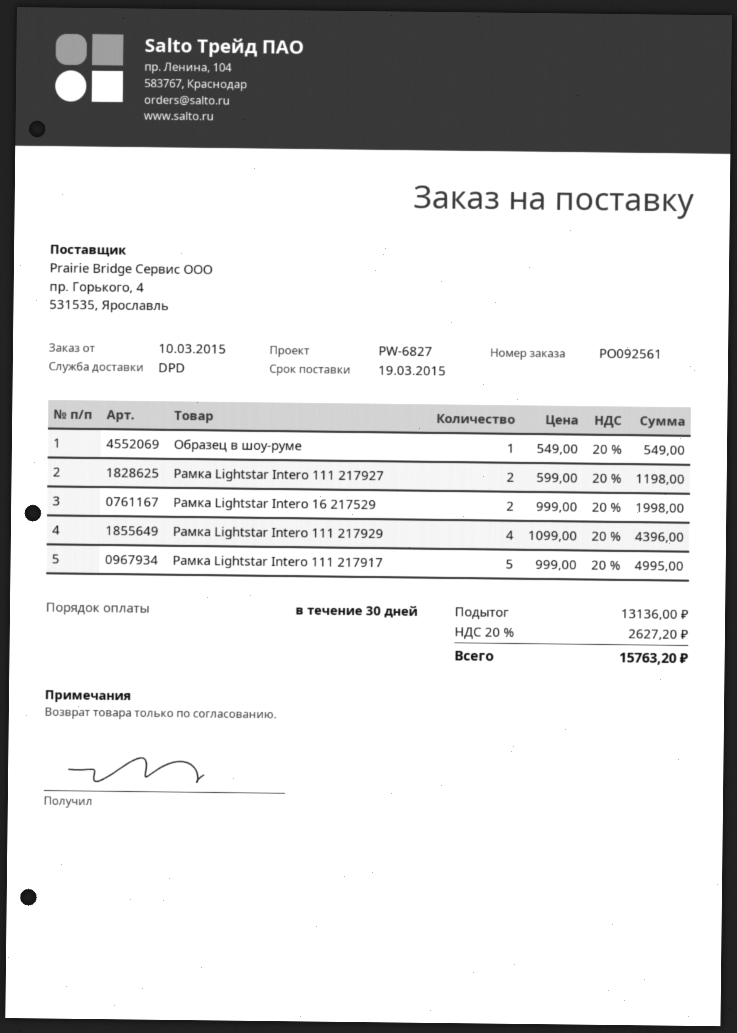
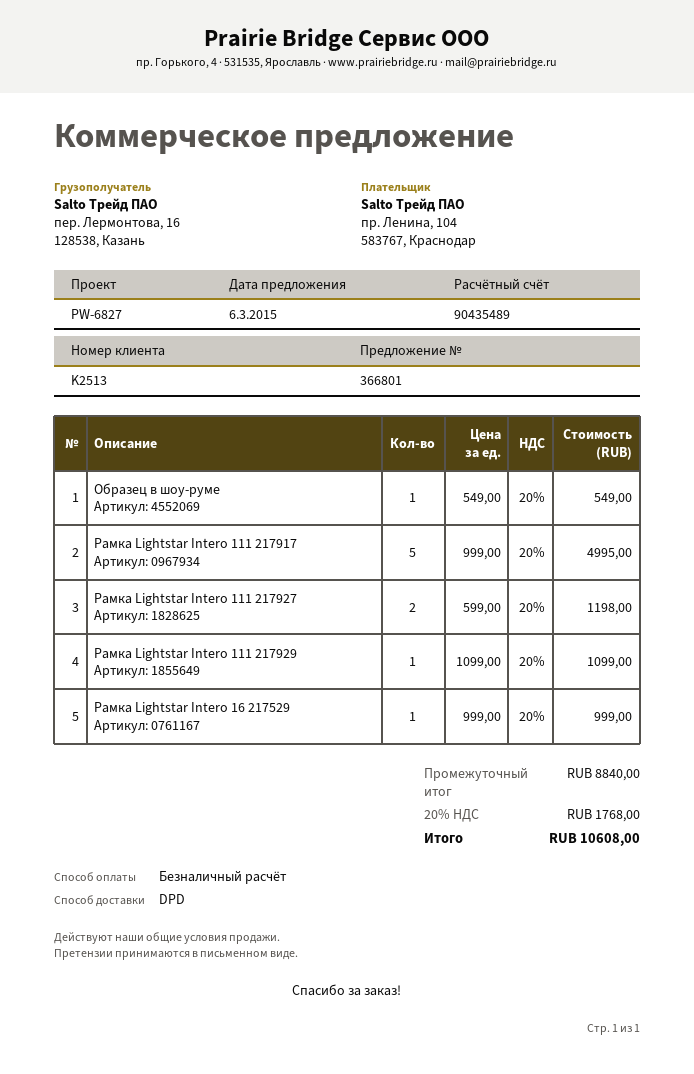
Рамка Lightstar Intero 16 217529: 2 x 999.00 = 1998.00 -> 1 x 999.00 = 999.00
Рамка Lightstar Intero 111 217929: 4 x 1099.00 = 4396.00 -> 1 x 1099.00 = 1099.00
subtotal: 13136.00 -> 8840.00
tax: 20% = 2627.20 -> 20% = 1768.00
total: 15763.20 -> 10608.00

